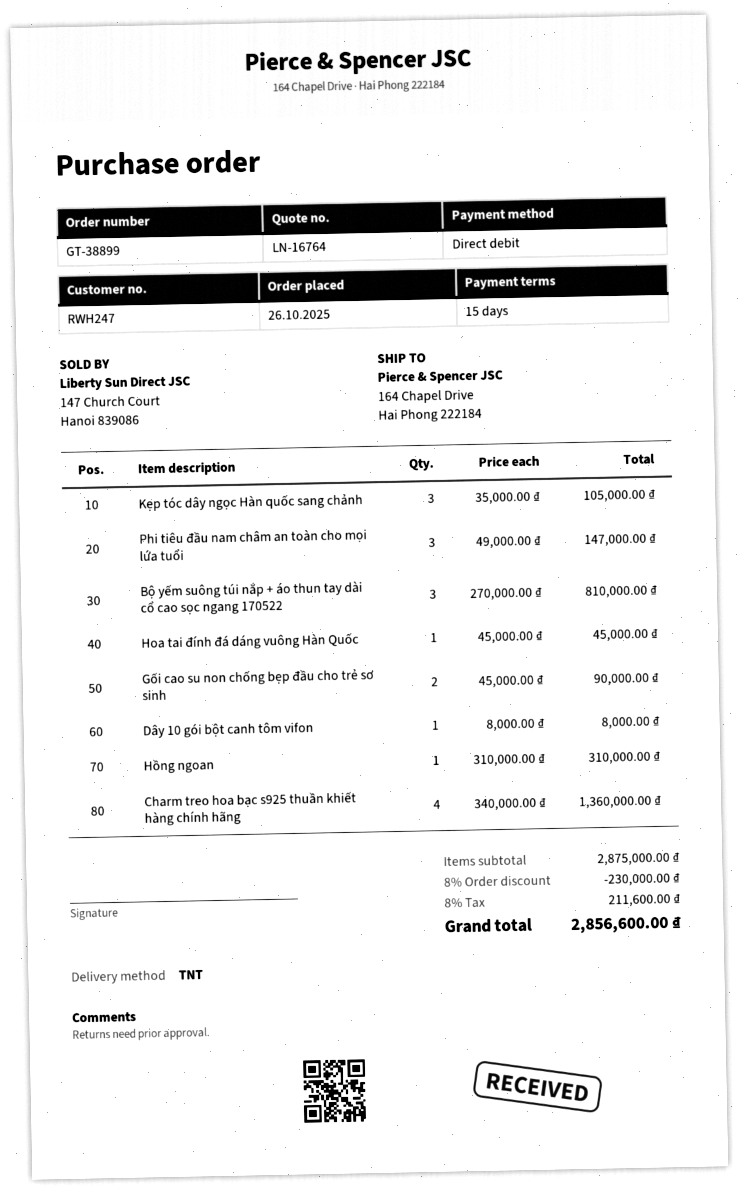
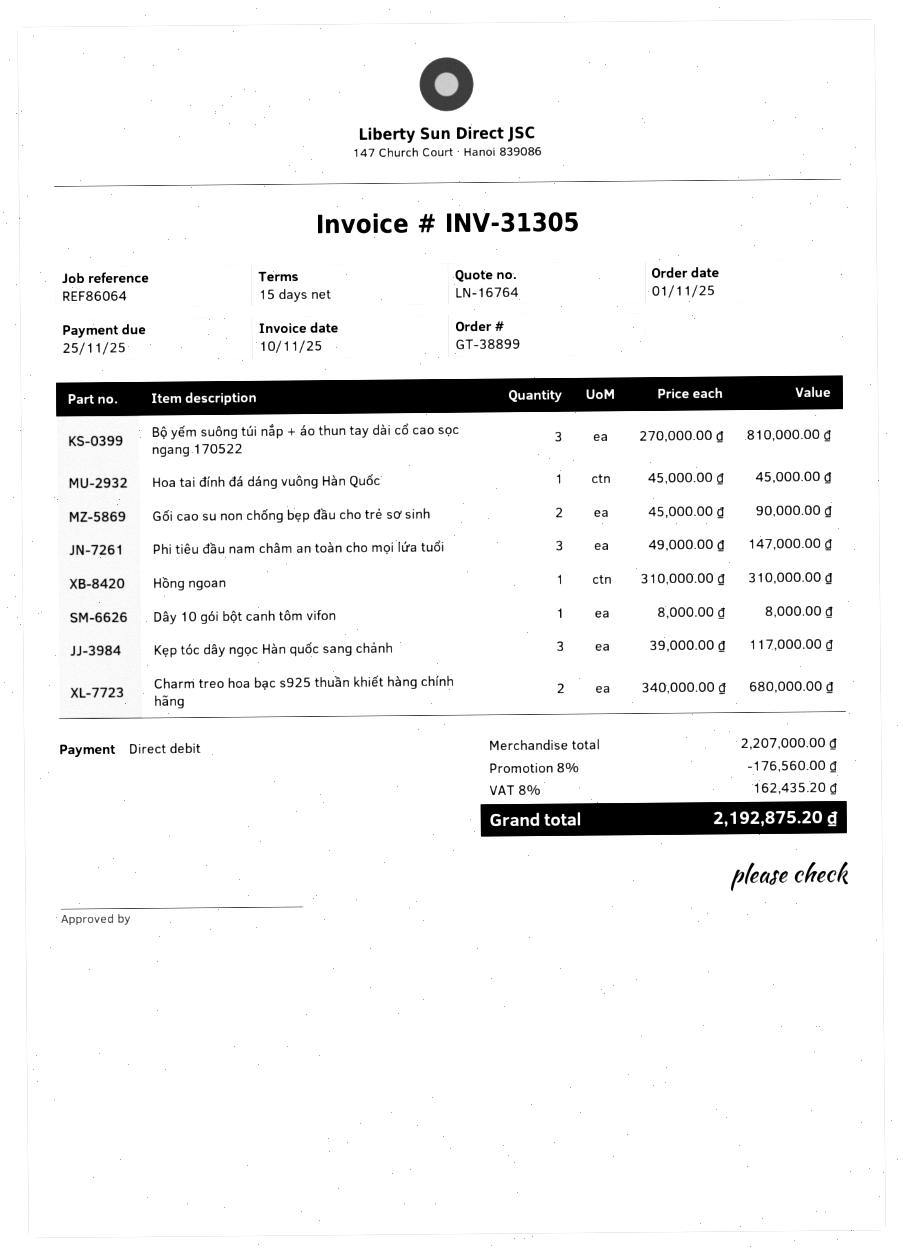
order date: 2025-10-26 -> 2025-11-01
Kẹp tóc dây ngọc Hàn quốc sang chảnh: 3 x 35000.00 = 105000.00 -> 3 x 39000.00 = 117000.00
Charm treo hoa bạc s925 thuần khiết hàng chính hãng: 4 x 340000.00 = 1360000.00 -> 2 x 340000.00 = 680000.00
subtotal: 2875000.00 -> 2207000.00
discount: 8% = 230000.00 -> 8% = 176560.00
tax: 8% = 211600.00 -> 8% = 162435.20
total: 2856600.00 -> 2192875.20

